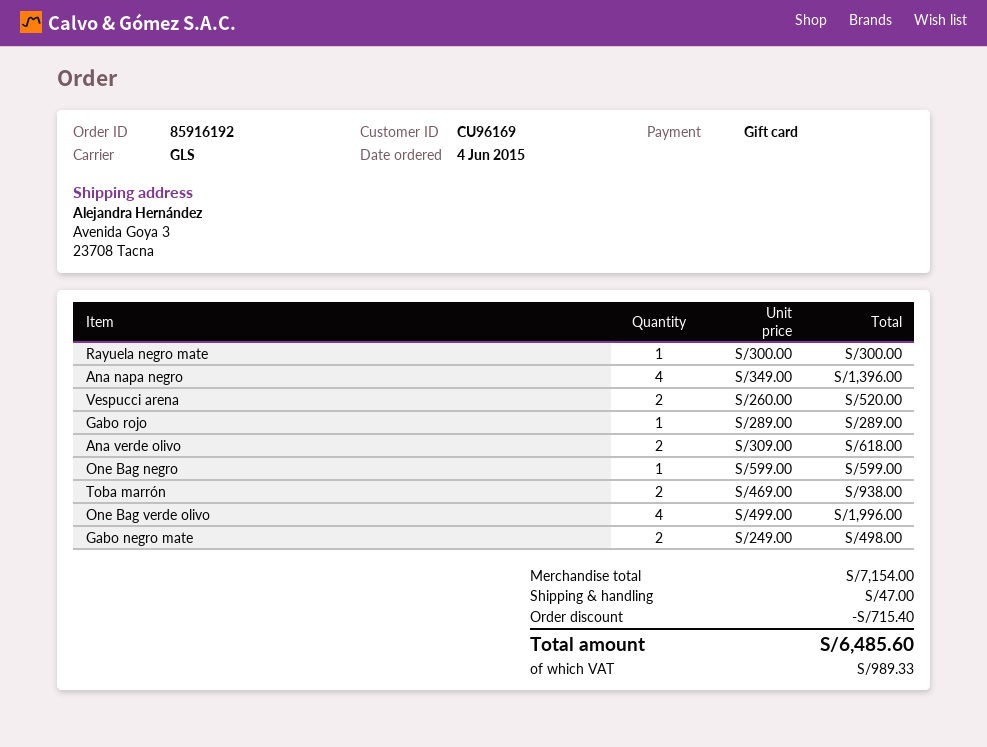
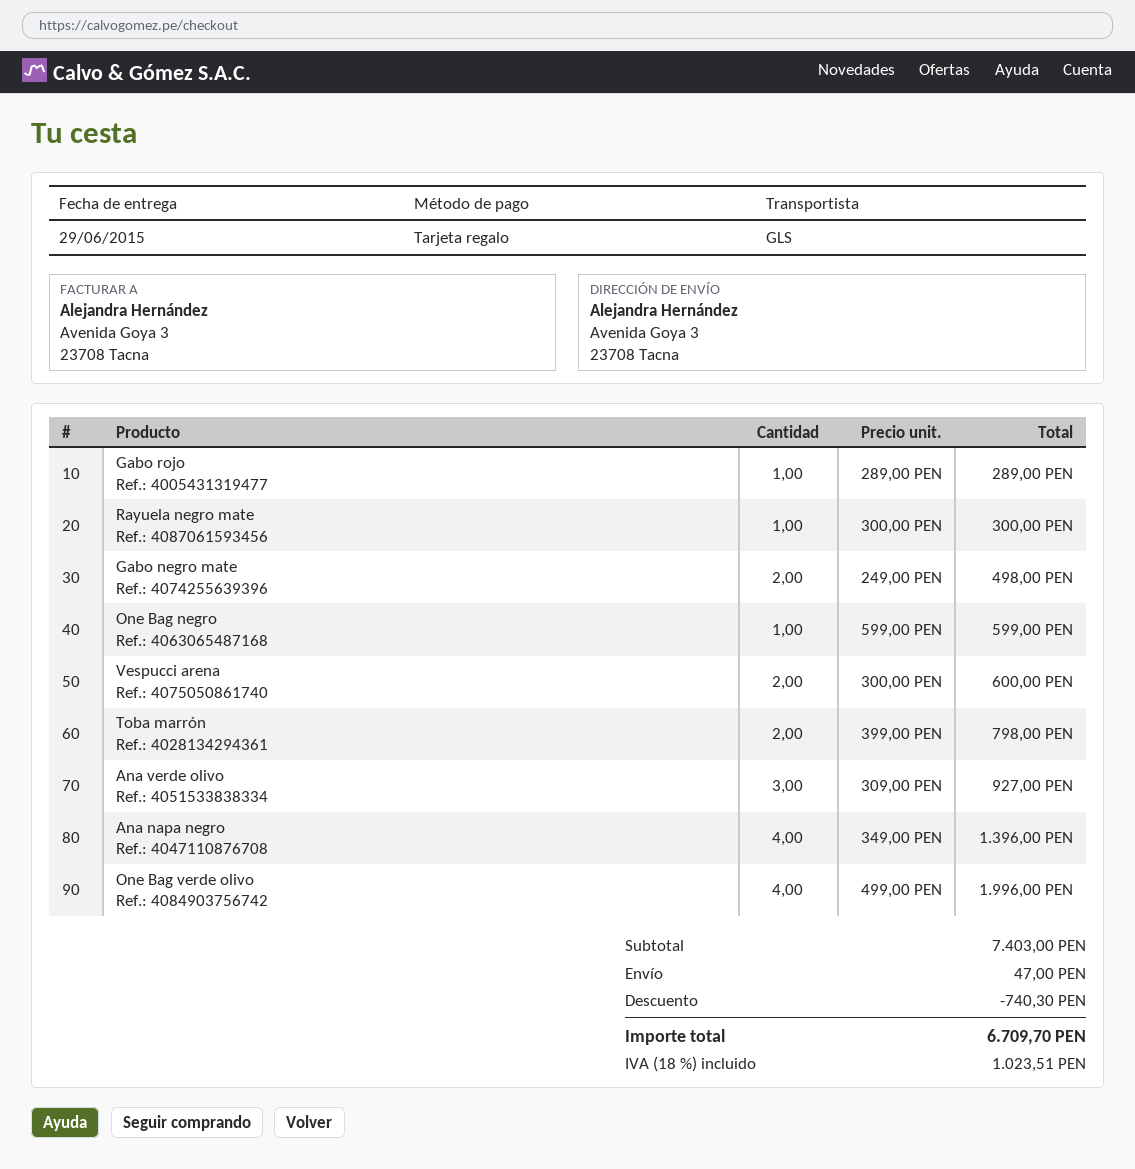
Vespucci arena: 2 x 260.00 = 520.00 -> 2 x 300.00 = 600.00
Ana verde olivo: 2 x 309.00 = 618.00 -> 3 x 309.00 = 927.00
Toba marrón: 2 x 469.00 = 938.00 -> 2 x 399.00 = 798.00
subtotal: 7154.00 -> 7403.00
discount: 715.40 -> 740.30
tax: 989.33 -> 1023.51
total: 6485.60 -> 6709.70

